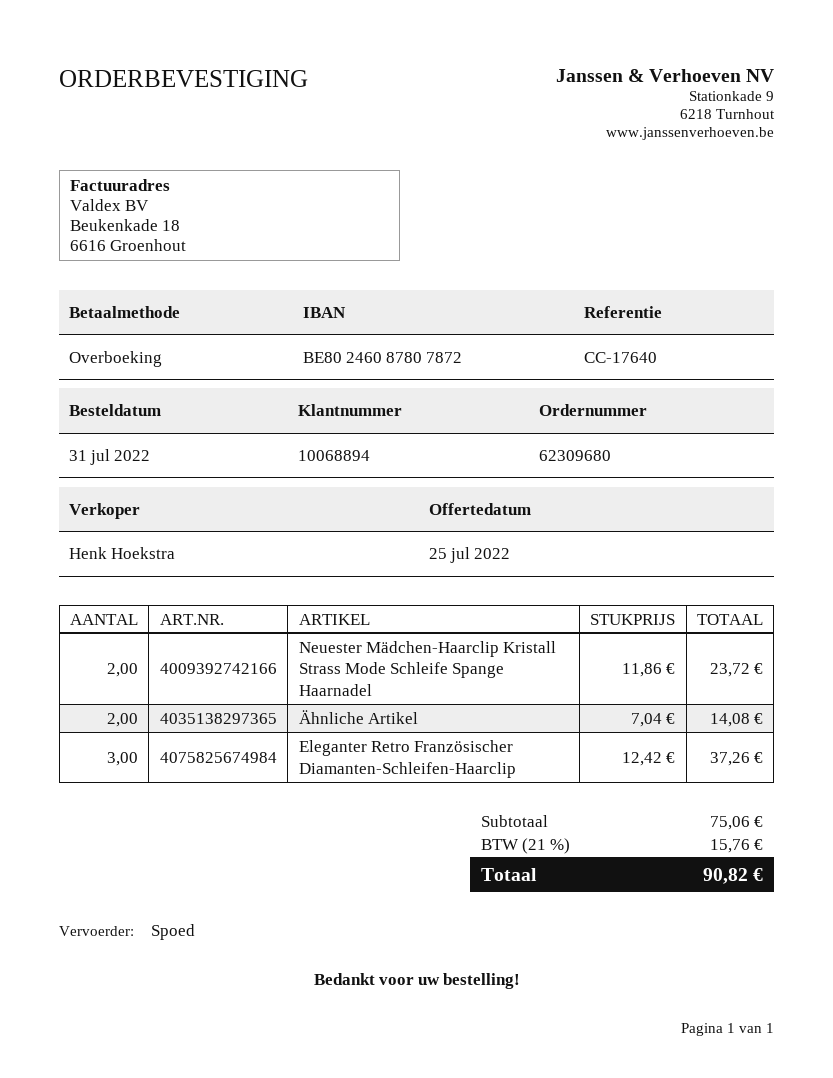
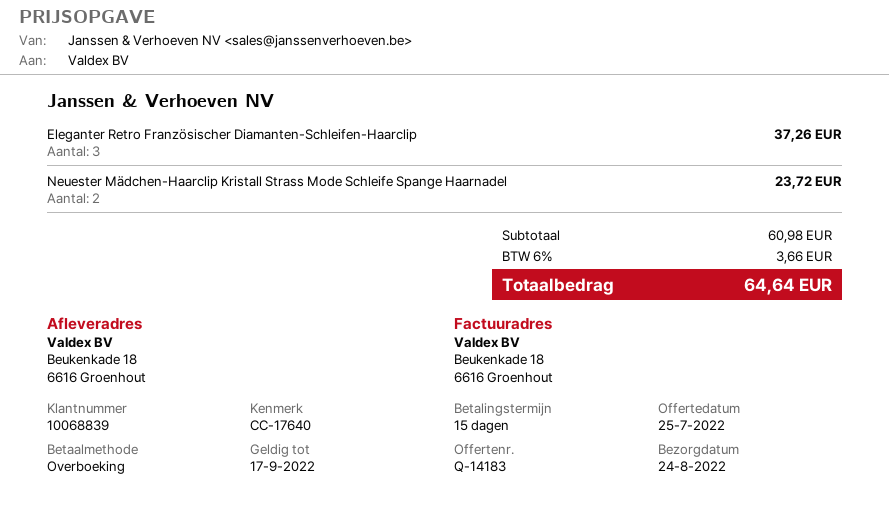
customer number: 10068894 -> 10068839
Ähnliche Artikel: 2 for 14.08 -> none
subtotal: 75.06 -> 60.98
tax: 21% = 15.76 -> 6% = 3.66
total: 90.82 -> 64.64

